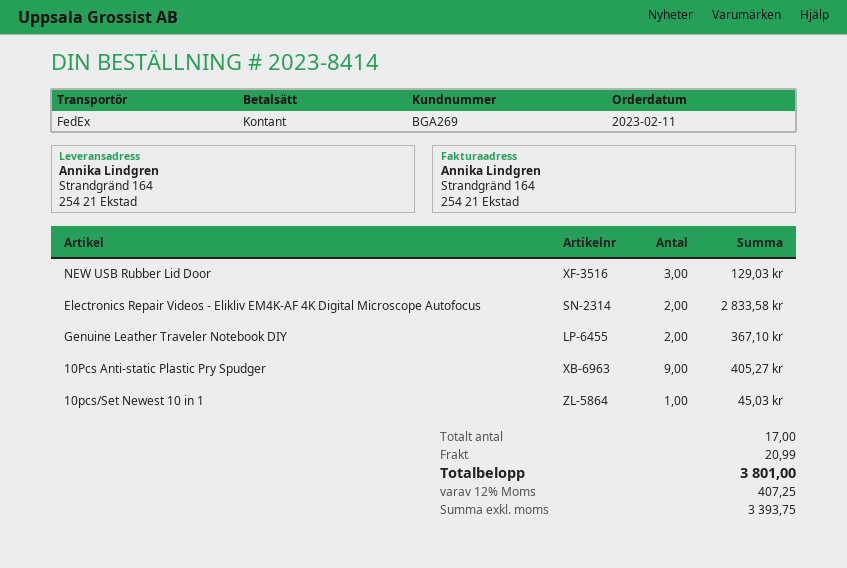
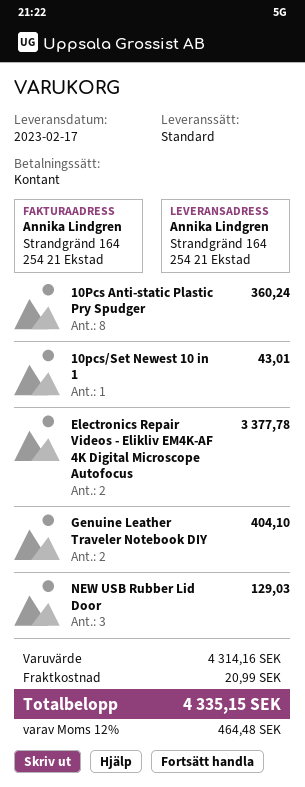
shipping method: FedEx -> standard
Electronics Repair Videos - Elikliv EM4K-AF 4K Digital Microscope Autofocus: 2 for 2833.58 -> 2 for 3377.78
Genuine Leather Traveler Notebook DIY: 2 for 367.10 -> 2 for 404.10
10Pcs Anti-static Plastic Pry Spudger: 9 for 405.27 -> 8 for 360.24
10pcs/Set Newest 10 in 1: 1 for 45.03 -> 1 for 43.01
tax: 12% = 407.25 -> 12% = 464.48
total: 3801.00 -> 4335.15

